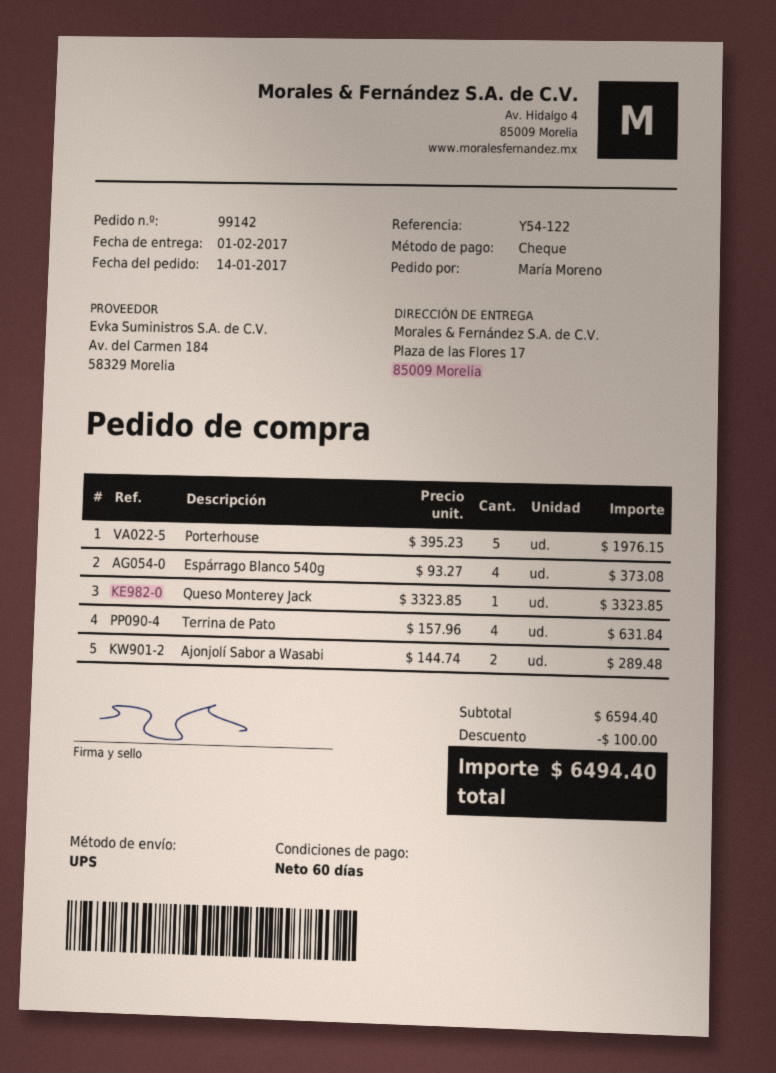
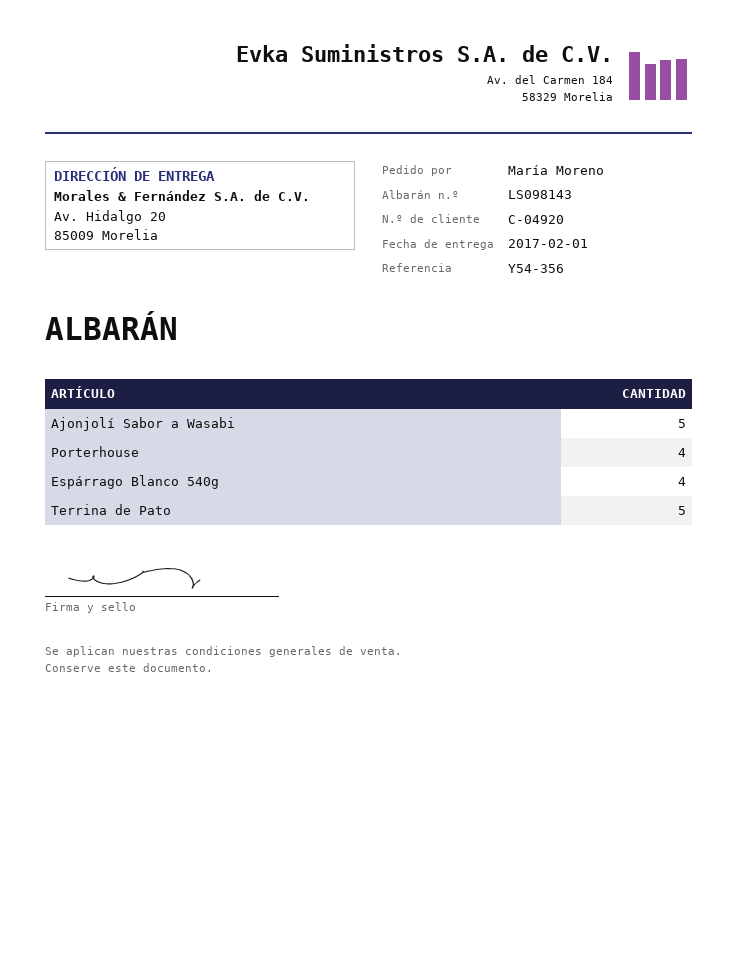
reference: Y54-122 -> Y54-356
ship to: Plaza de las Flores 17, 85009 Morelia -> Av. Hidalgo 20, 85009 Morelia
Porterhouse: 5 -> 4
Queso Monterey Jack: 1 -> none
Terrina de Pato: 4 -> 5
Ajonjolí Sabor a Wasabi: 2 -> 5

